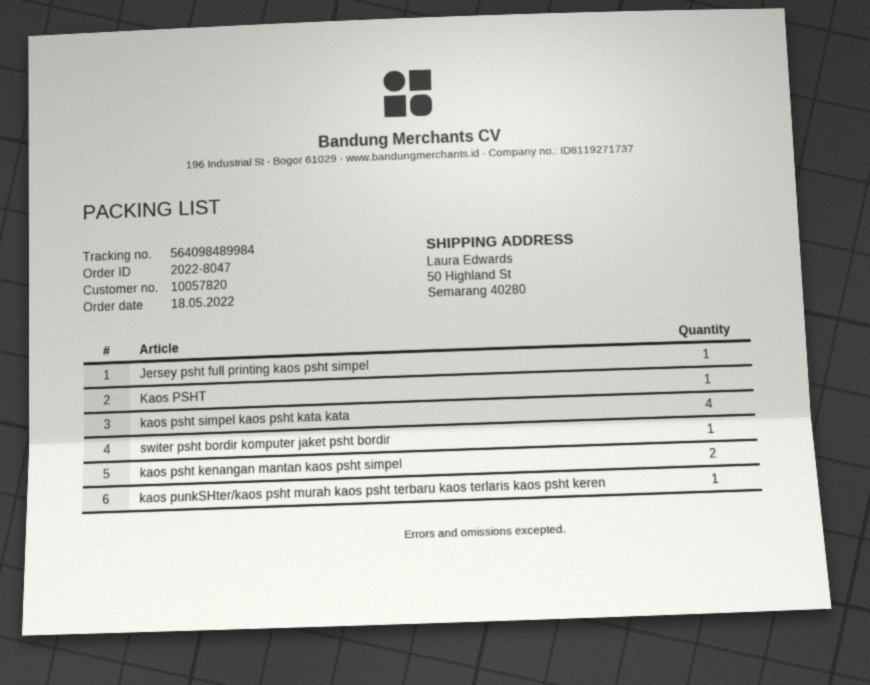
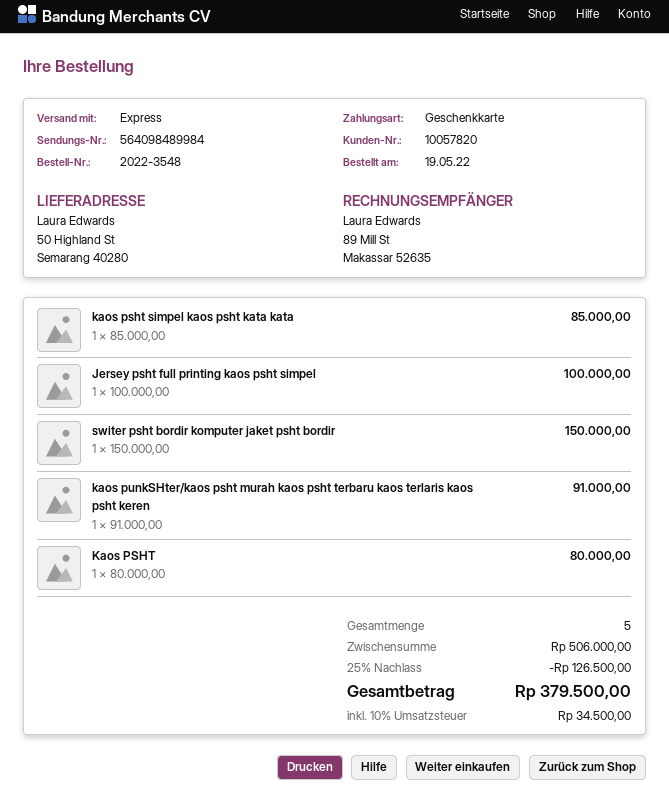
order number: 2022-8047 -> 2022-3548
order date: 2022-05-18 -> 2022-05-19
kaos psht simpel kaos psht kata kata: 4 -> 1
kaos psht kenangan mantan kaos psht simpel: 2 -> none

